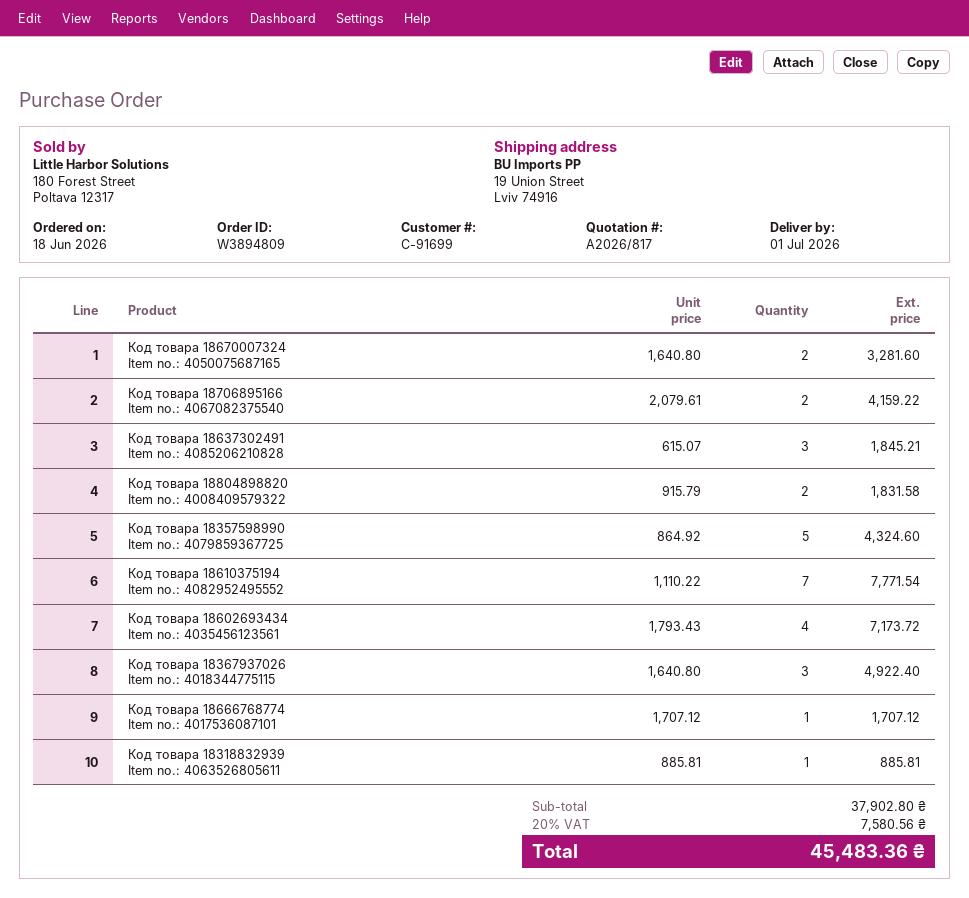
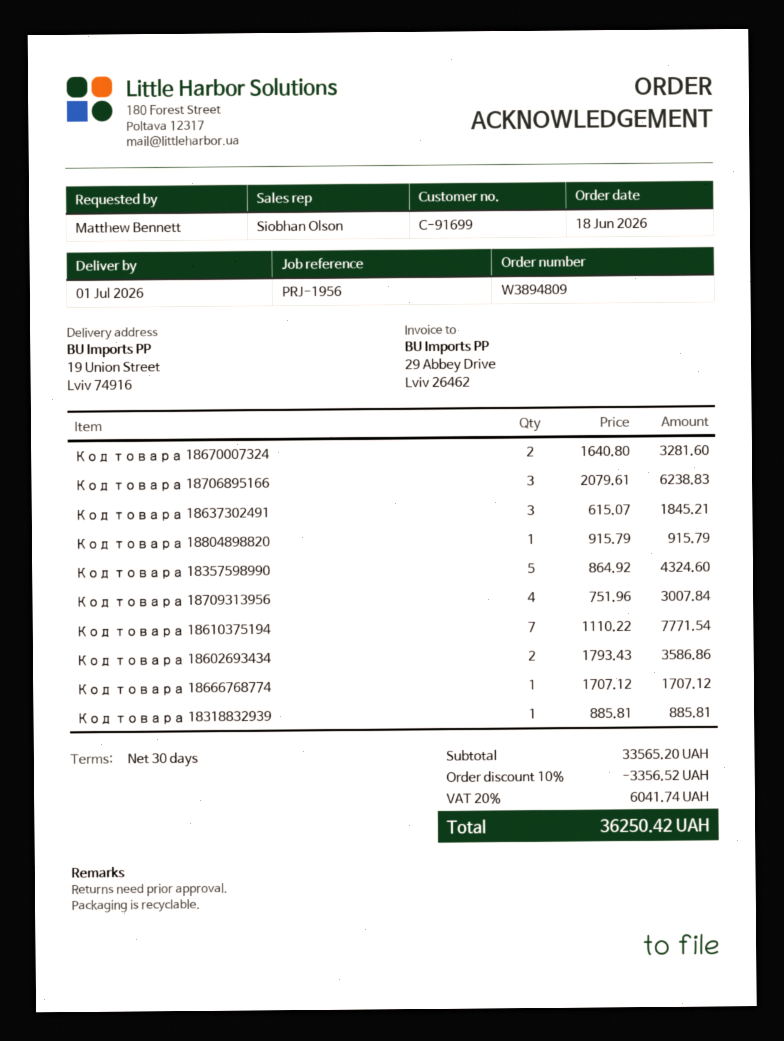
Код товара 18706895166: 2 x 2079.61 = 4159.22 -> 3 x 2079.61 = 6238.83
Код товара 18804898820: 2 x 915.79 = 1831.58 -> 1 x 915.79 = 915.79
Код товара 18602693434: 4 x 1793.43 = 7173.72 -> 2 x 1793.43 = 3586.86
Код товара 18367937026: 3 x 1640.80 = 4922.40 -> none
Код товара 18709313956: none -> 4 x 751.96 = 3007.84
subtotal: 37902.80 -> 33565.20
discount: none -> 10% = 3356.52
tax: 20% = 7580.56 -> 20% = 6041.74
total: 45483.36 -> 36250.42

